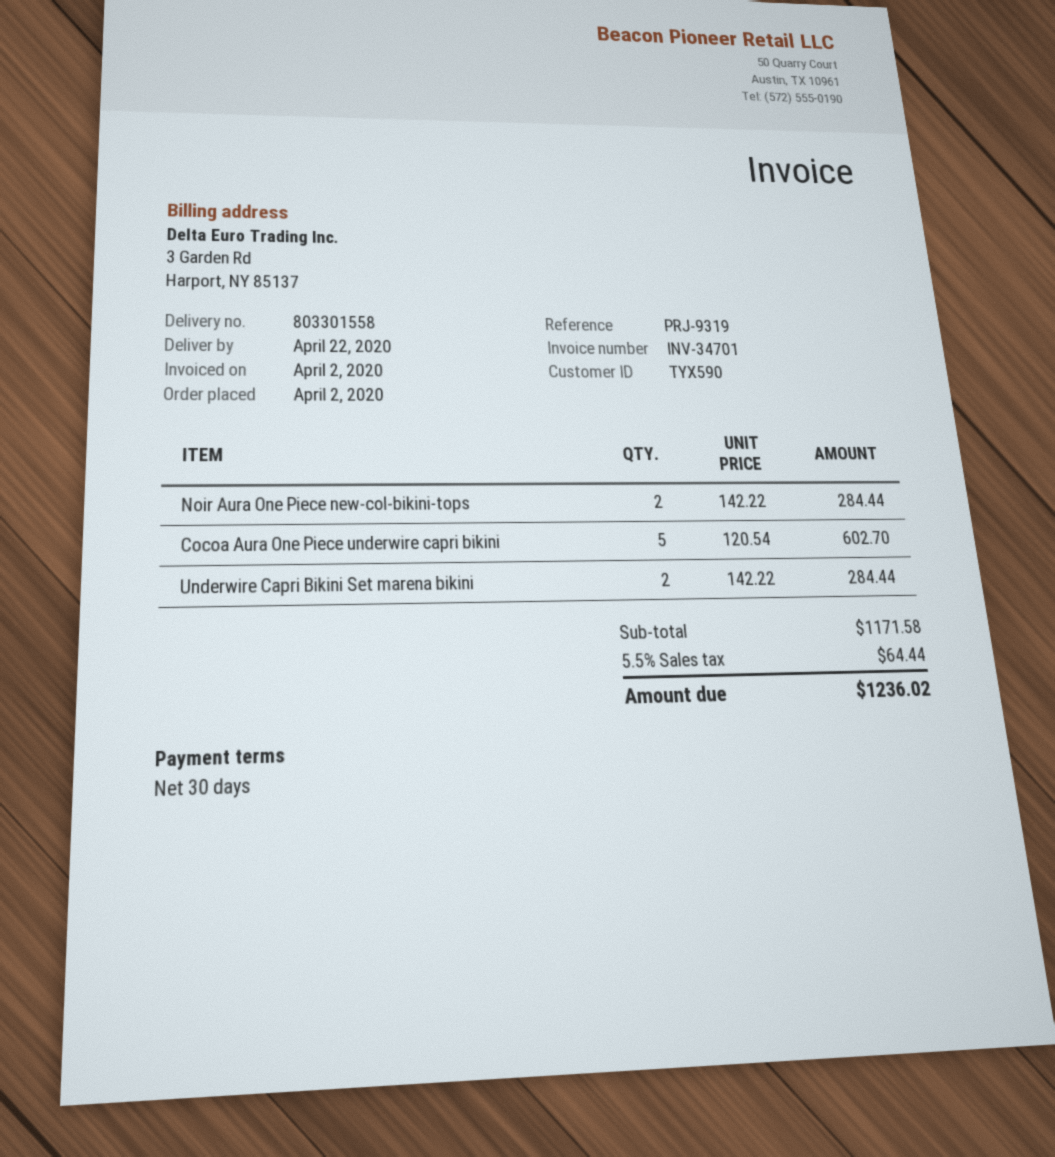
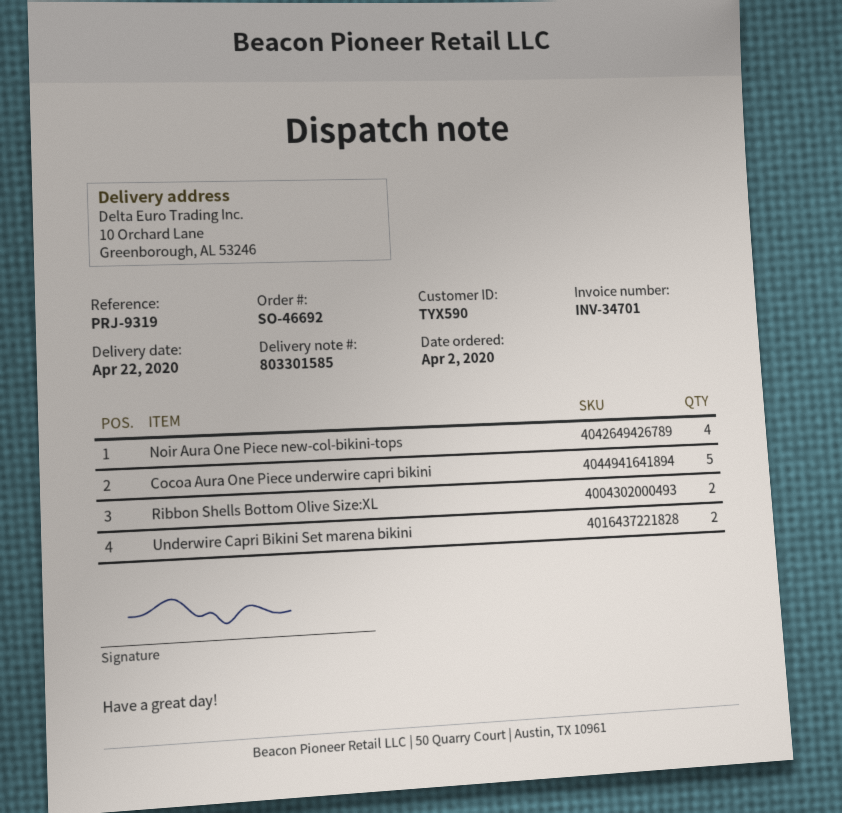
delivery note number: 803301558 -> 803301585
Noir Aura One Piece new-col-bikini-tops: 2 -> 4
Ribbon Shells Bottom Olive Size:XL: none -> 2

